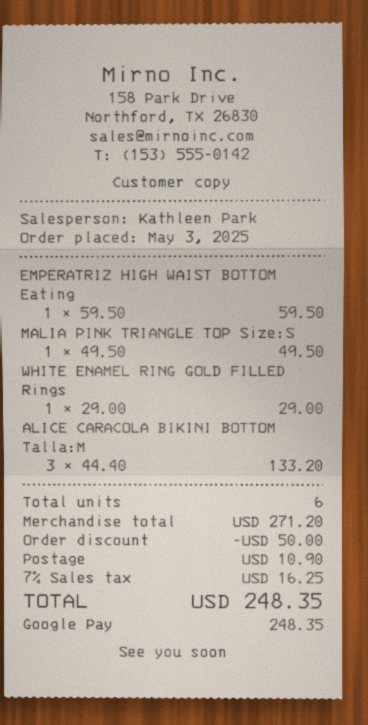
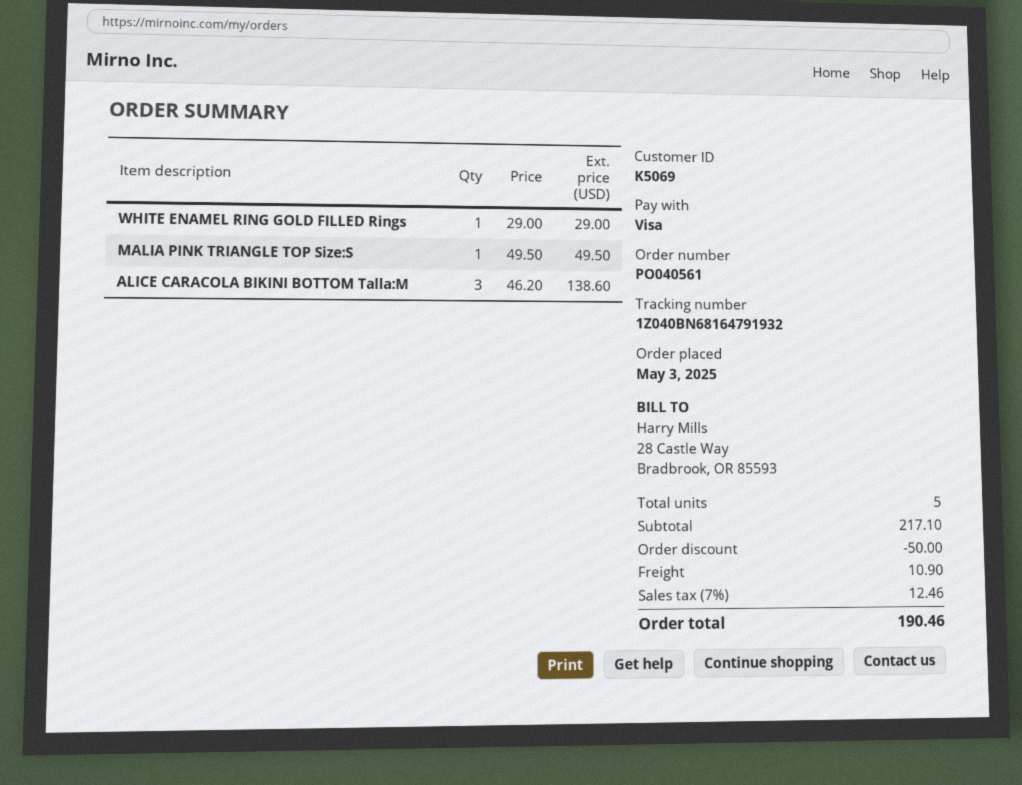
payment method: Google Pay -> Visa
EMPERATRIZ HIGH WAIST BOTTOM Eating: 1 x 59.50 = 59.50 -> none
ALICE CARACOLA BIKINI BOTTOM Talla:M: 3 x 44.40 = 133.20 -> 3 x 46.20 = 138.60
total quantity: 6 -> 5
subtotal: 271.20 -> 217.10
tax: 7% = 16.25 -> 7% = 12.46
total: 248.35 -> 190.46

